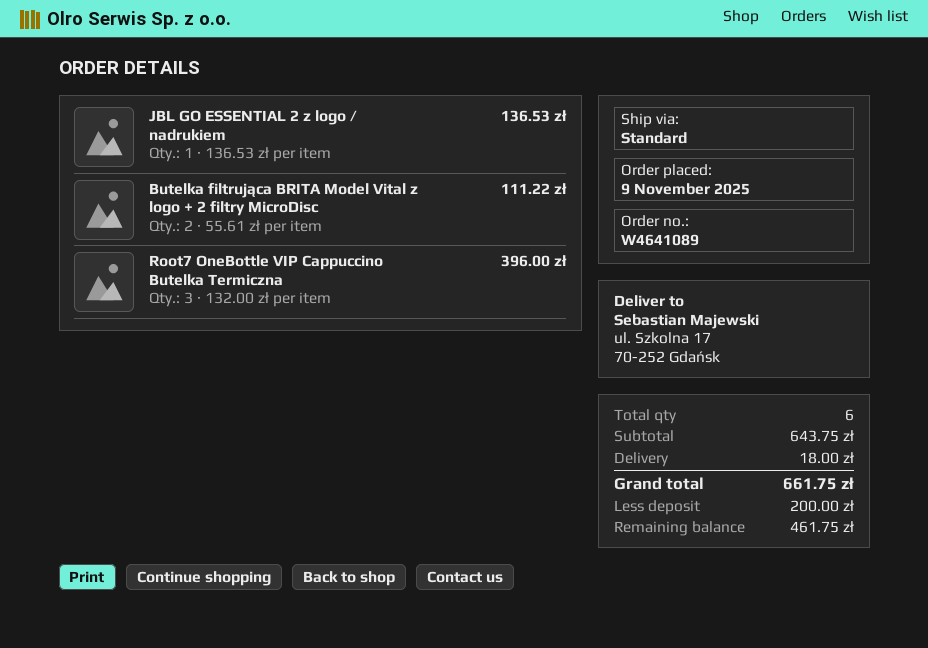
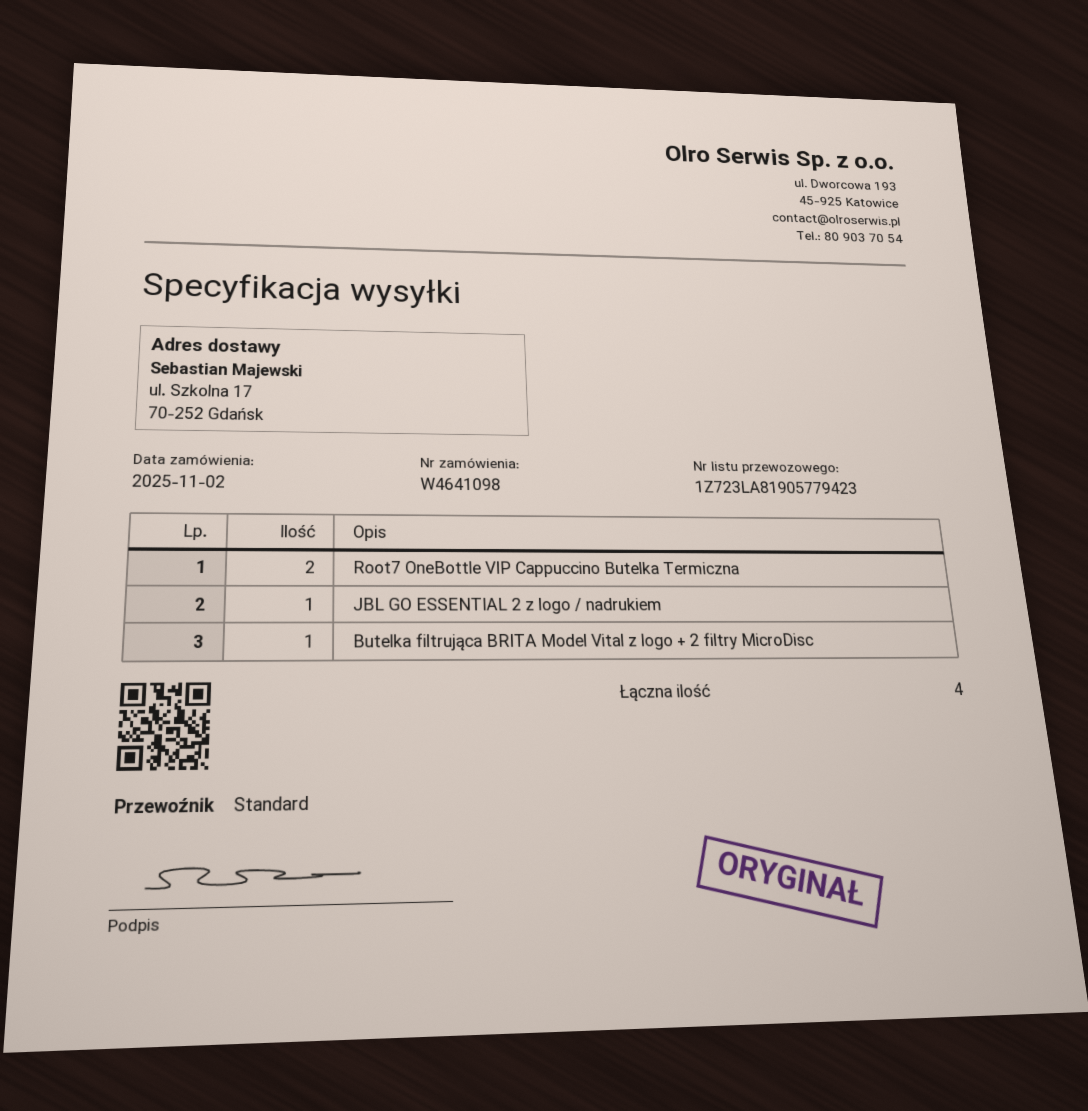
order number: W4641089 -> W4641098
order date: 2025-11-09 -> 2025-11-02
Butelka filtrująca BRITA Model Vital z logo + 2 filtry MicroDisc: 2 -> 1
Root7 OneBottle VIP Cappuccino Butelka Termiczna: 3 -> 2
total quantity: 6 -> 4

